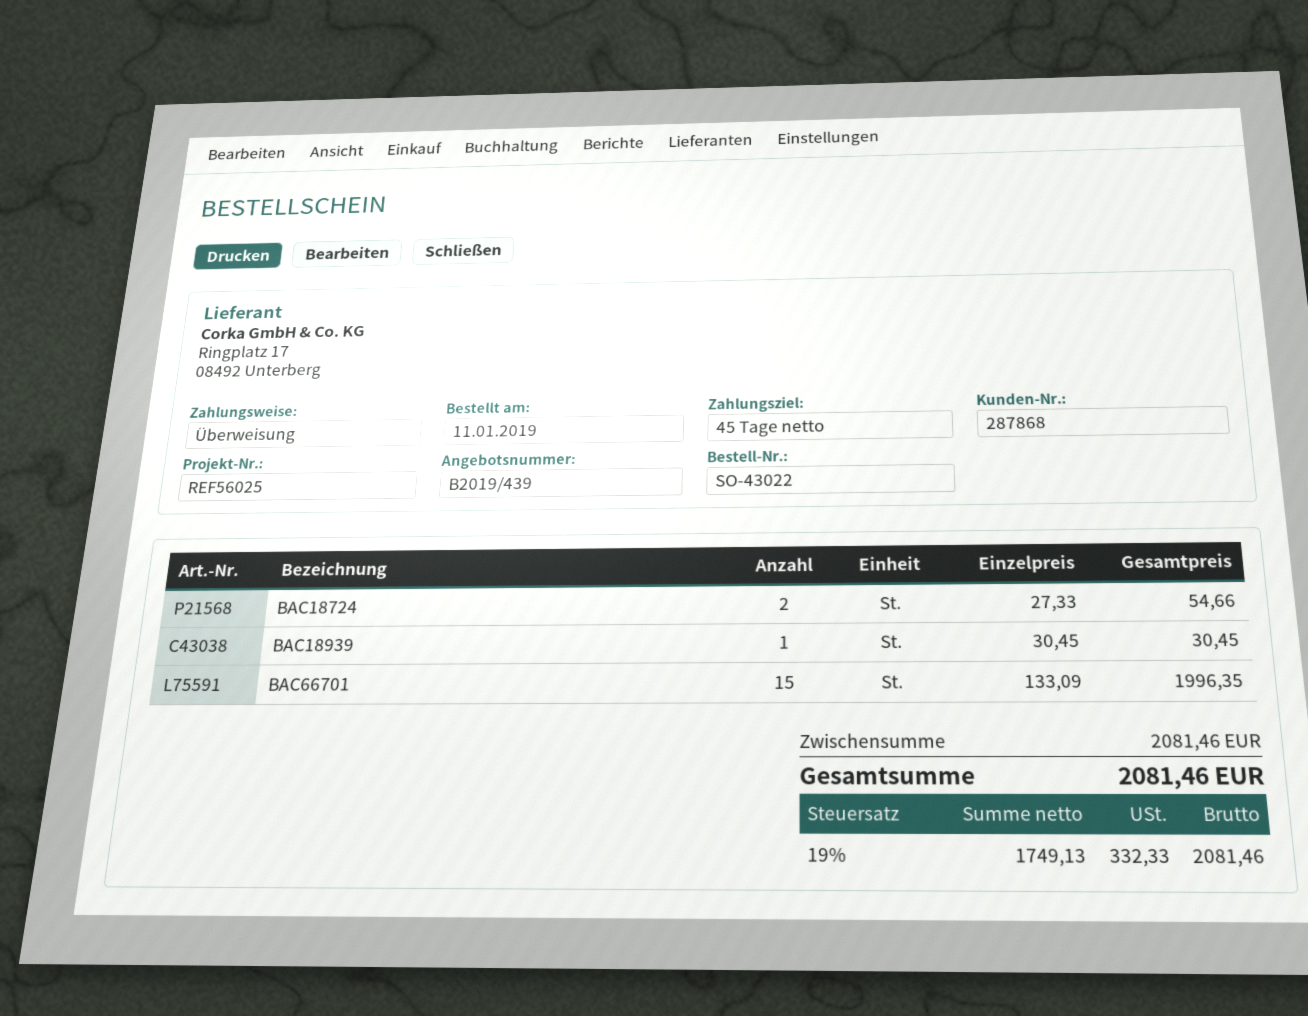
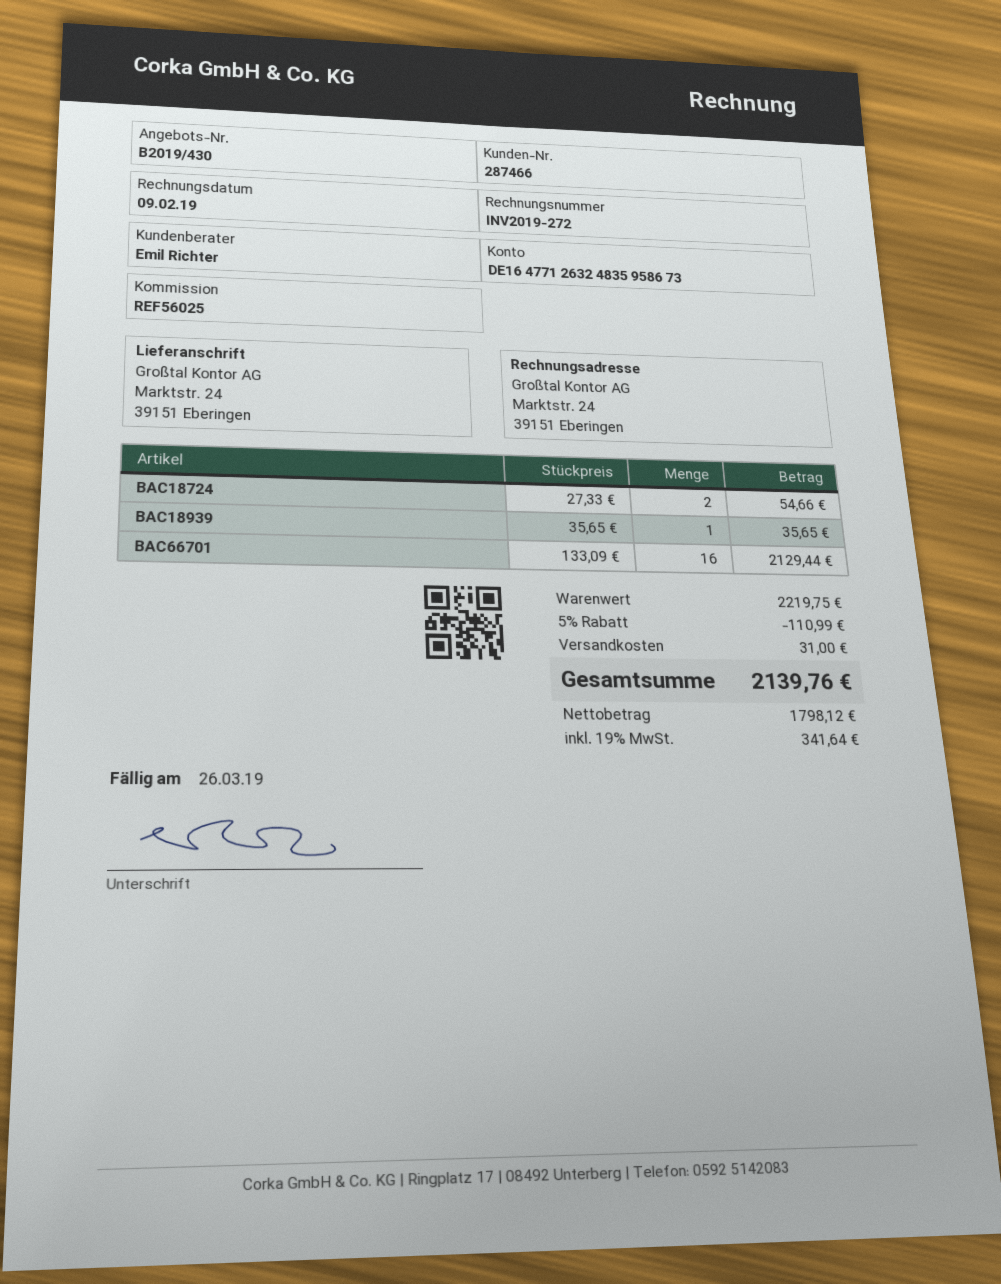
quote number: B2019/439 -> B2019/430
customer number: 287868 -> 287466
BAC18939: 1 x 30.45 = 30.45 -> 1 x 35.65 = 35.65
BAC66701: 15 x 133.09 = 1996.35 -> 16 x 133.09 = 2129.44
subtotal: 2081.46 -> 2219.75
discount: none -> 5% = 110.99
shipping: none -> 31.00
net: 1749.13 -> 1798.12
tax: 19% = 332.33 -> 19% = 341.64
total: 2081.46 -> 2139.76

